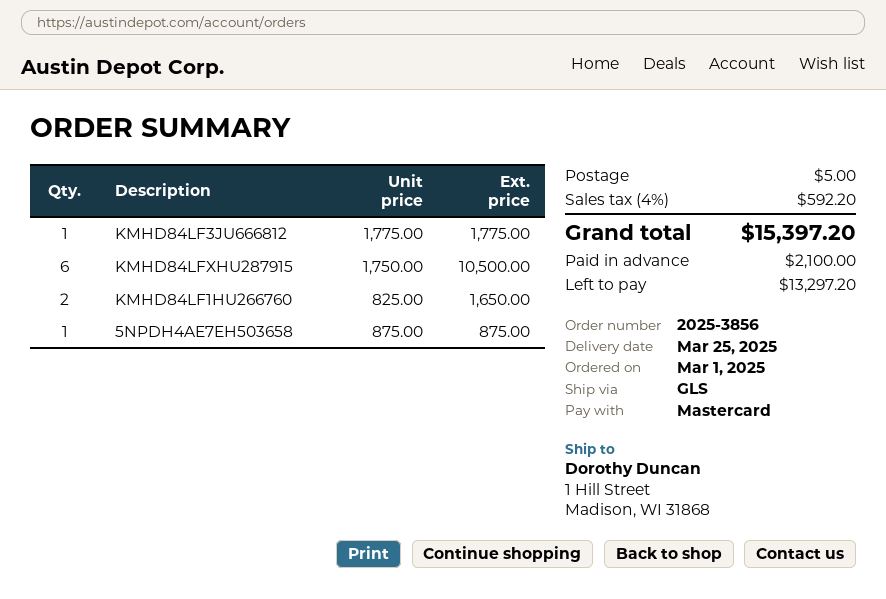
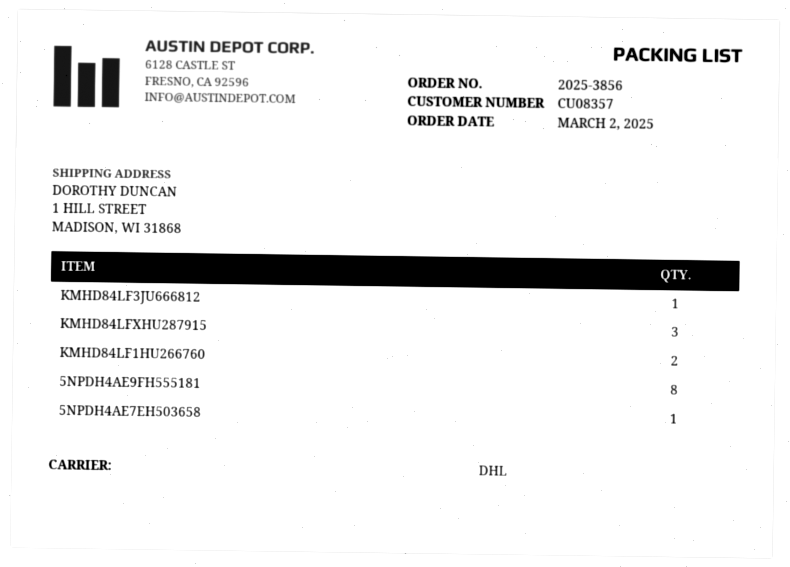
order date: 2025-03-01 -> 2025-03-02
shipping method: GLS -> DHL
KMHD84LFXHU287915: 6 -> 3
5NPDH4AE9FH555181: none -> 8

